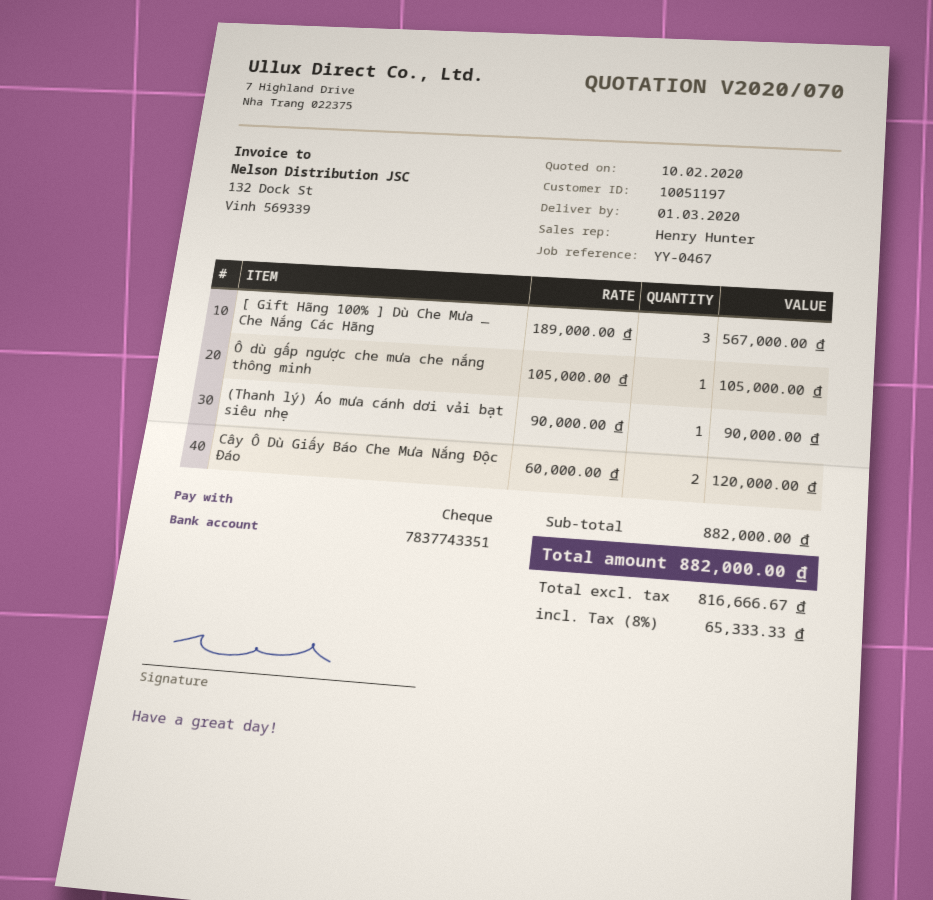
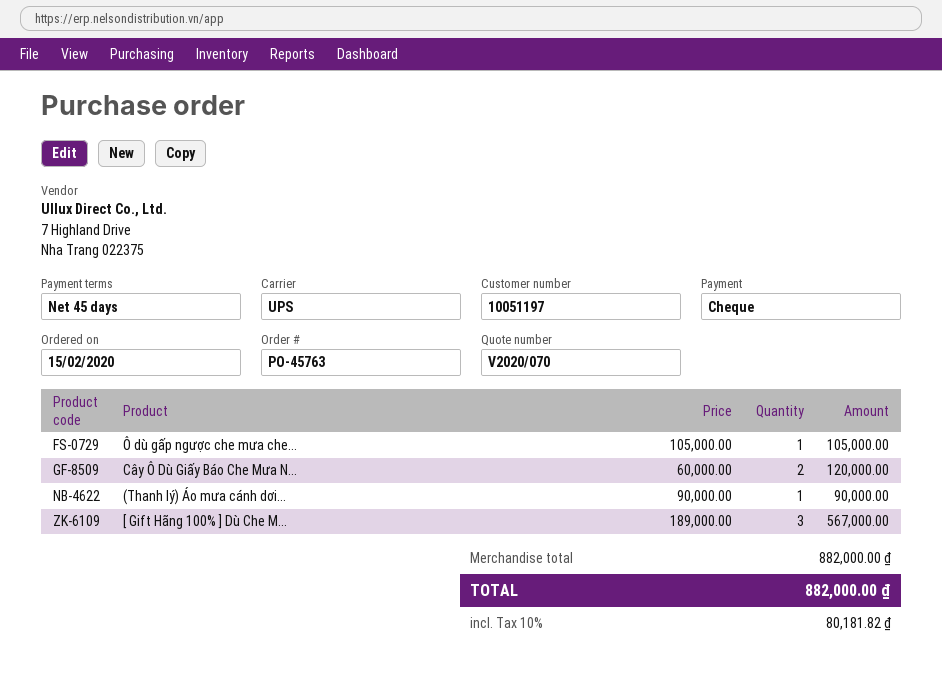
tax: 8% = 65333.33 -> 10% = 80181.82

